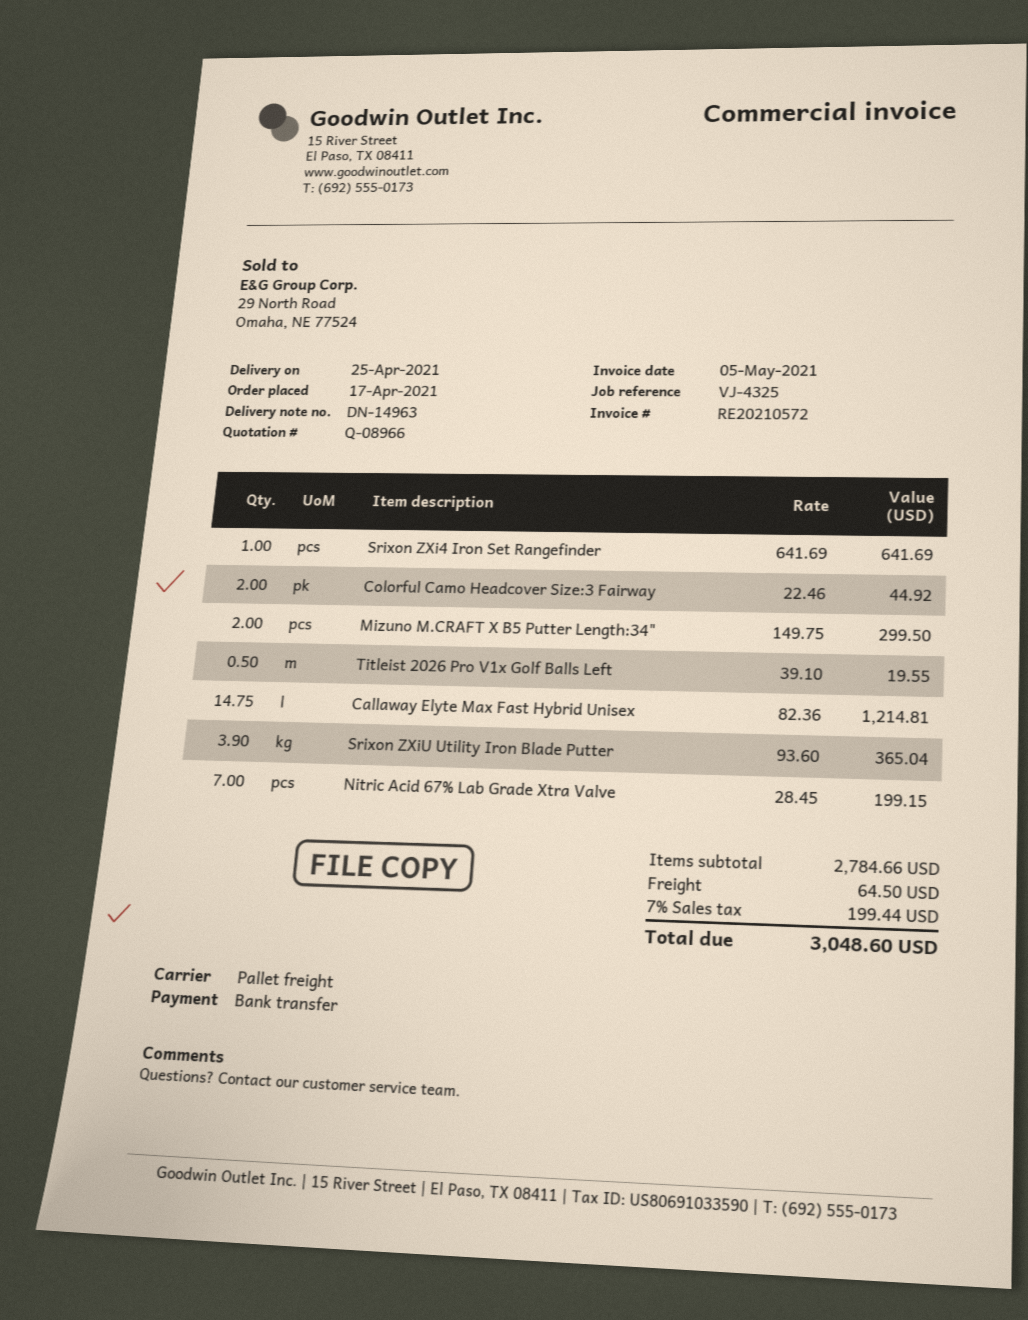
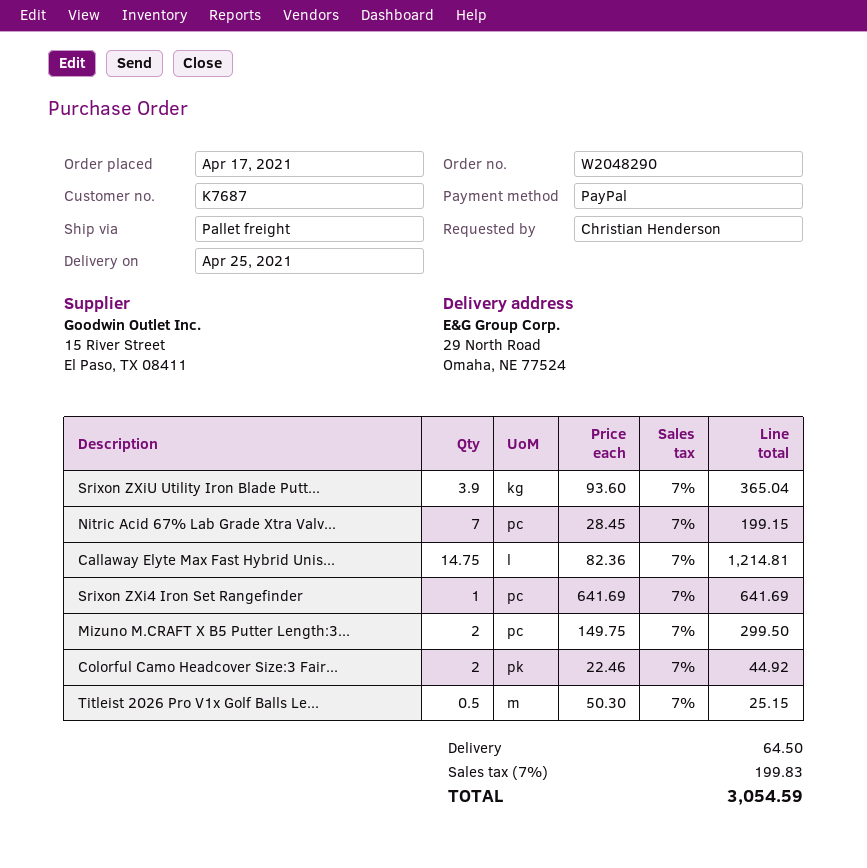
payment method: bank transfer -> PayPal
Titleist 2026 Pro V1x Golf Balls Left: 0.5 x 39.10 = 19.55 -> 0.5 x 50.30 = 25.15
tax: 7% = 199.44 -> 7% = 199.83
total: 3048.60 -> 3054.59

